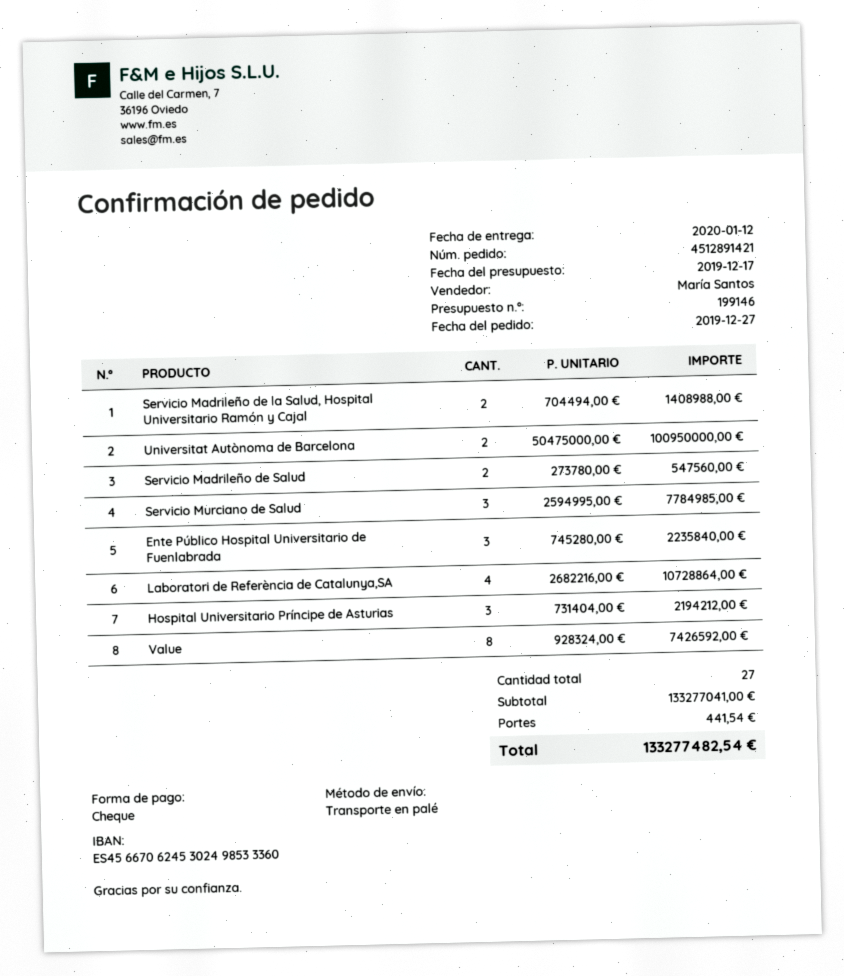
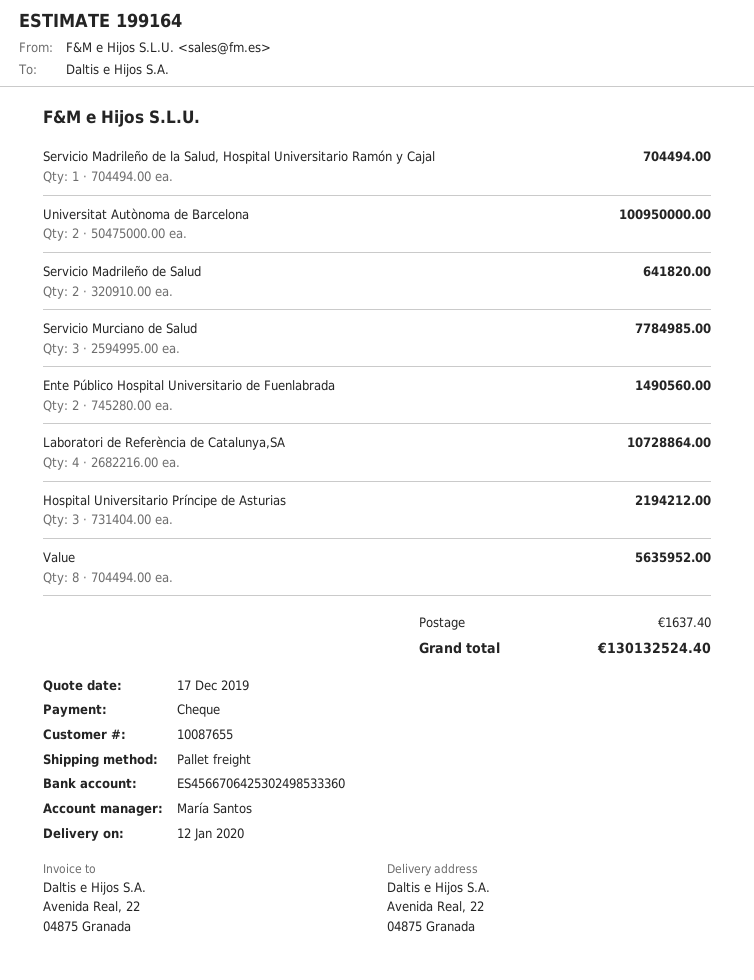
quote number: 199146 -> 199164
bank account: ES4566706245302498533360 -> ES4566706425302498533360
Servicio Madrileño de la Salud, Hospital Universitario Ramón y Cajal: 2 x 704494.00 = 1408988.00 -> 1 x 704494.00 = 704494.00
Servicio Madrileño de Salud: 2 x 273780.00 = 547560.00 -> 2 x 320910.00 = 641820.00
Ente Público Hospital Universitario de Fuenlabrada: 3 x 745280.00 = 2235840.00 -> 2 x 745280.00 = 1490560.00
Value: 8 x 928324.00 = 7426592.00 -> 8 x 704494.00 = 5635952.00
shipping: 441.54 -> 1637.40
total: 133277482.54 -> 130132524.40

